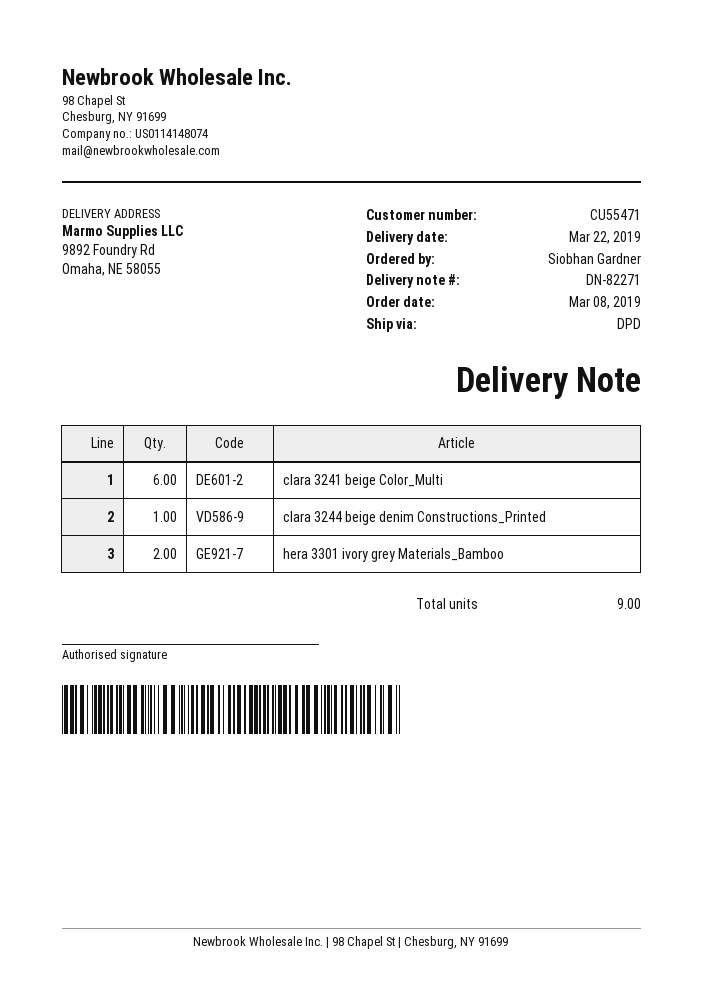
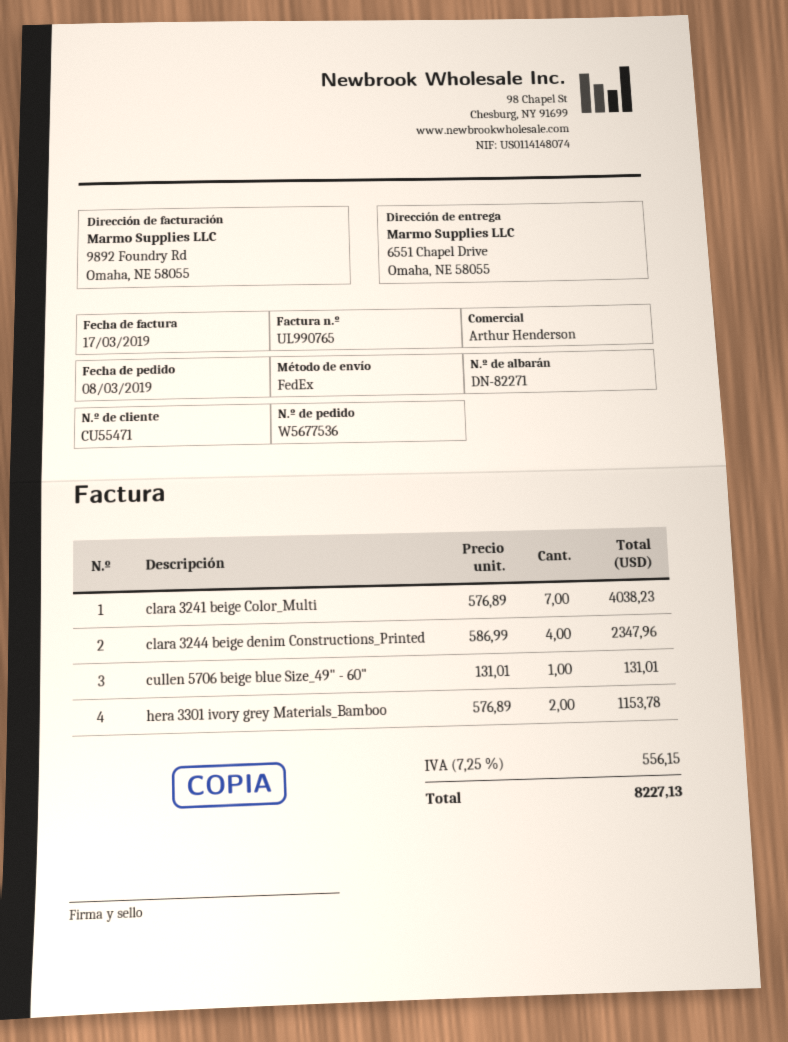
shipping method: DPD -> FedEx
ship to: 9892 Foundry Rd, Omaha, NE 58055 -> 6551 Chapel Drive, Omaha, NE 58055
clara 3241 beige Color_Multi: 6 -> 7
clara 3244 beige denim Constructions_Printed: 1 -> 4
cullen 5706 beige blue Size_49" - 60": none -> 1

